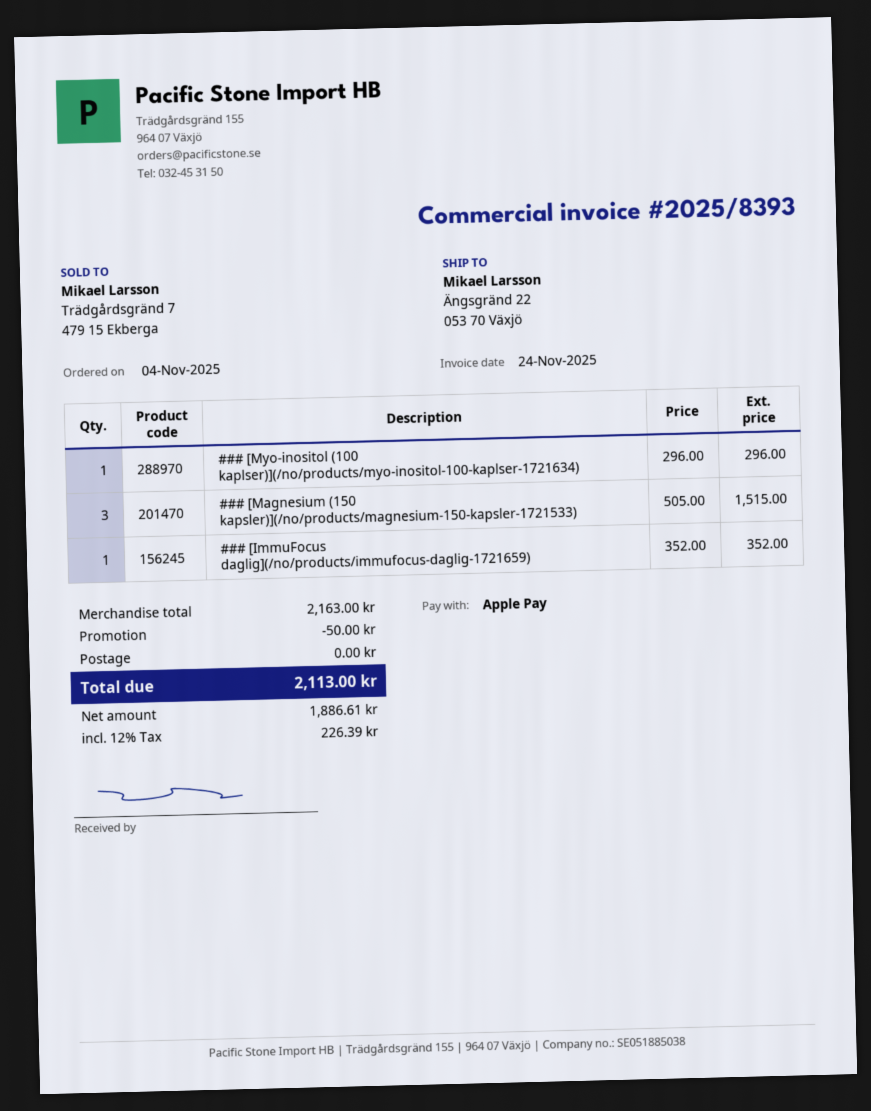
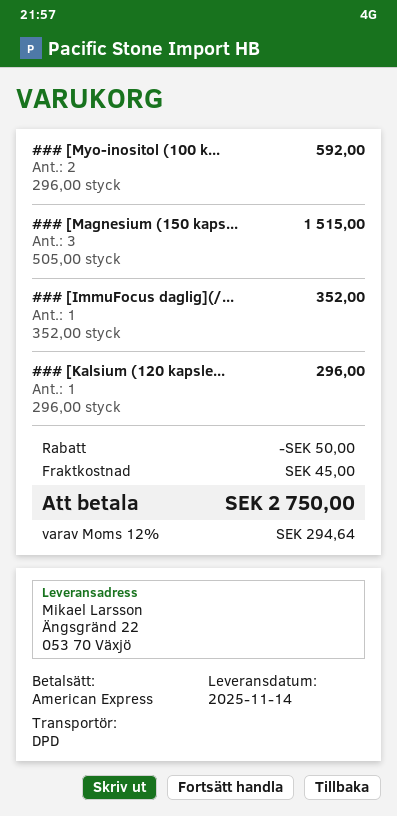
payment method: Apple Pay -> American Express
### [Myo-inositol (100 kaplser)](/no/products/myo-inositol-100-kaplser-1721634): 1 x 296.00 = 296.00 -> 2 x 296.00 = 592.00
### [Kalsium (120 kapsle...: none -> 1 x 296.00 = 296.00
shipping: 0.00 -> 45.00
tax: 12% = 226.39 -> 12% = 294.64
total: 2113.00 -> 2750.00

